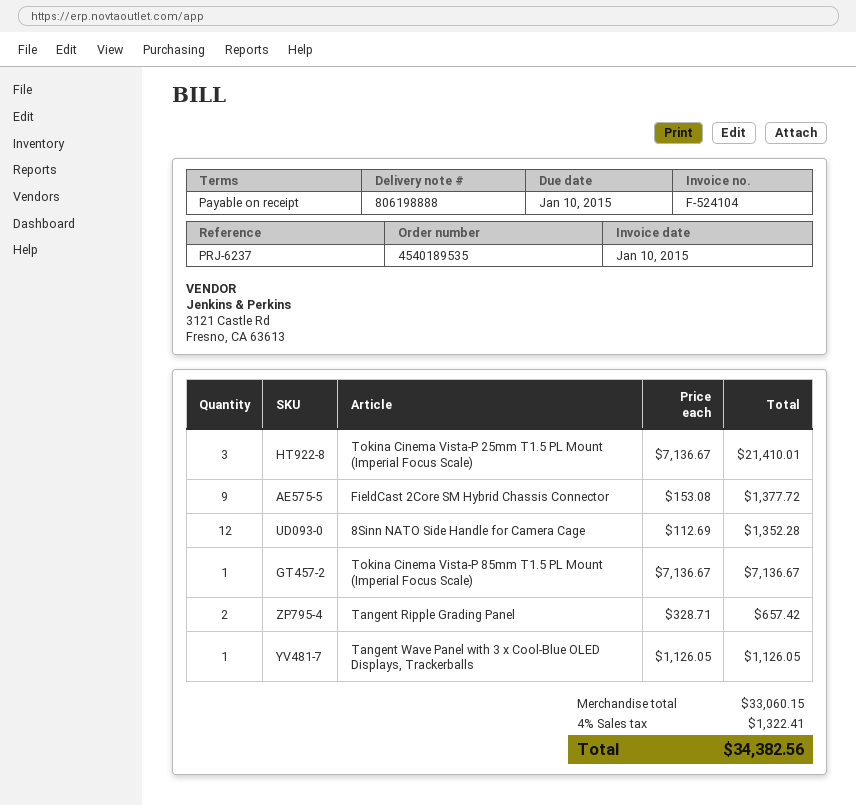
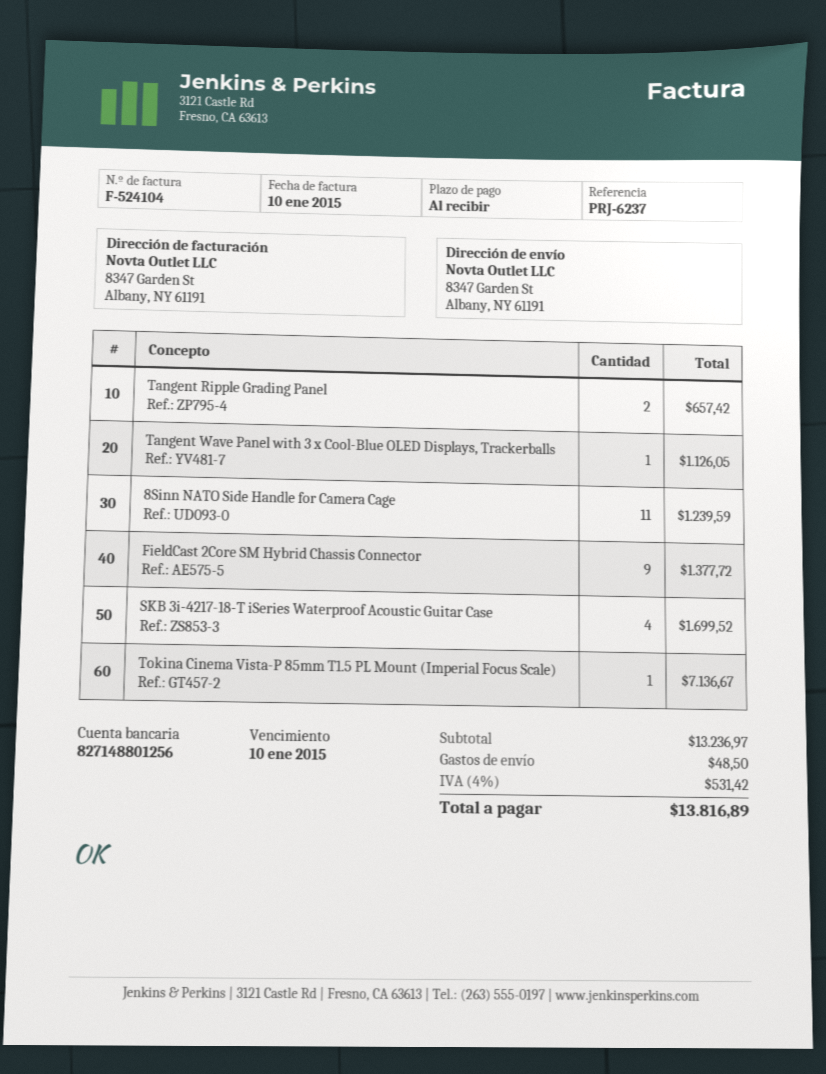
Tokina Cinema Vista-P 25mm T1.5 PL Mount (Imperial Focus Scale): 3 for 21410.01 -> none
8Sinn NATO Side Handle for Camera Cage: 12 for 1352.28 -> 11 for 1239.59
SKB 3i-4217-18-T iSeries Waterproof Acoustic Guitar Case: none -> 4 for 1699.52
subtotal: 33060.15 -> 13236.97
shipping: none -> 48.50
tax: 4% = 1322.41 -> 4% = 531.42
total: 34382.56 -> 13816.89

